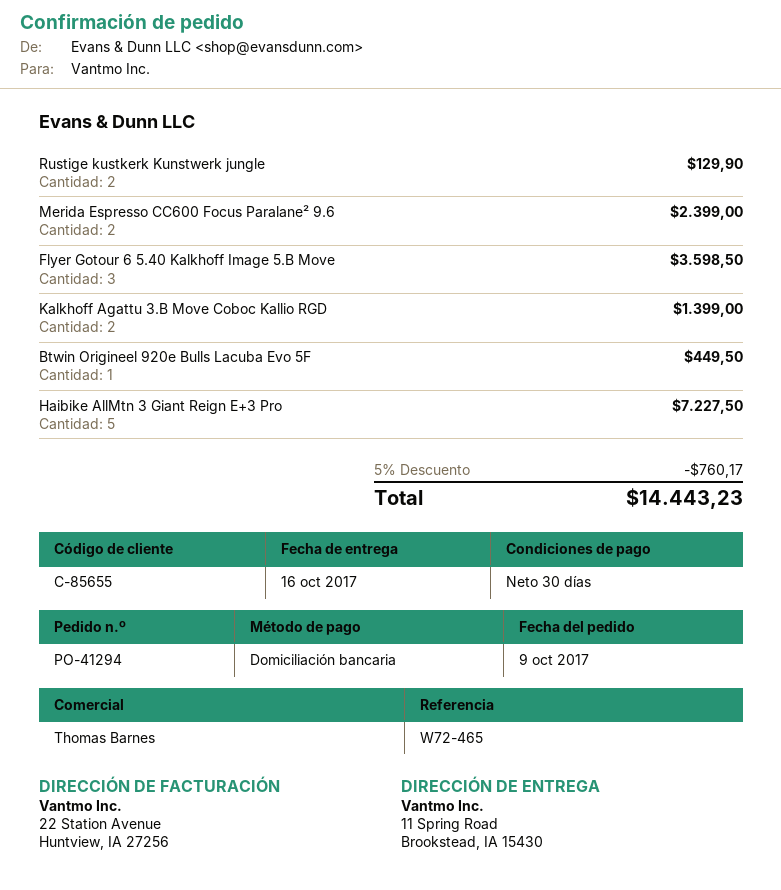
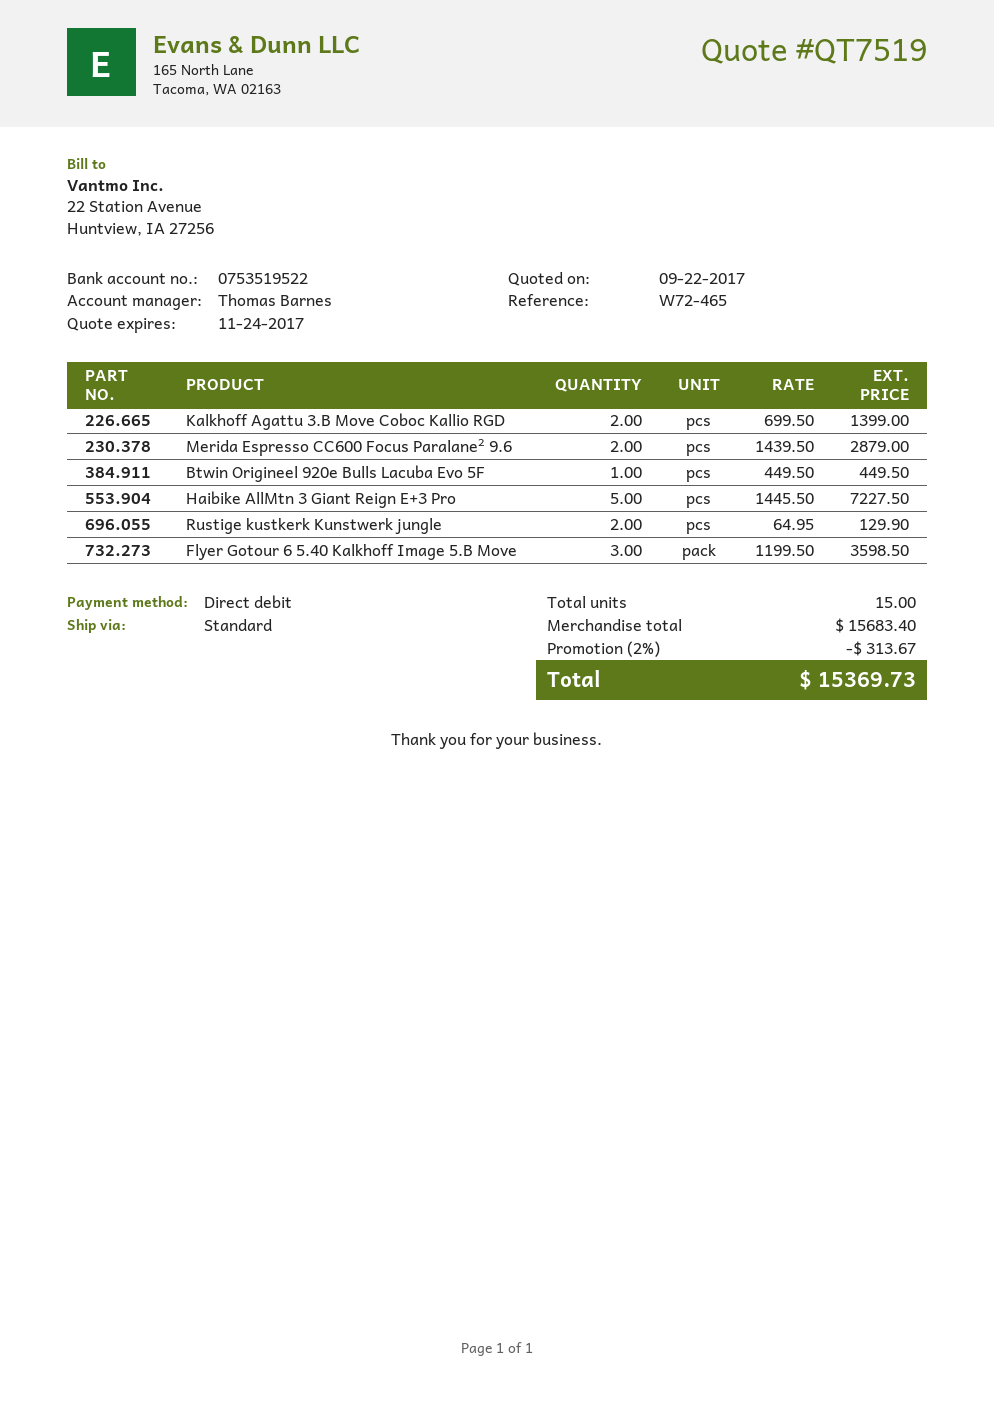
Merida Espresso CC600 Focus Paralane² 9.6: 2 for 2399.00 -> 2 for 2879.00
discount: 5% = 760.17 -> 2% = 313.67
total: 14443.23 -> 15369.73

